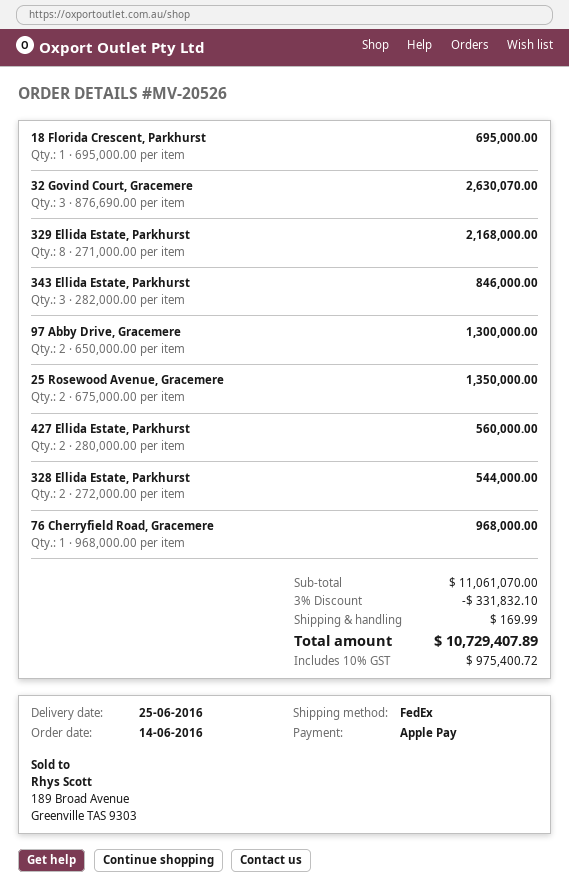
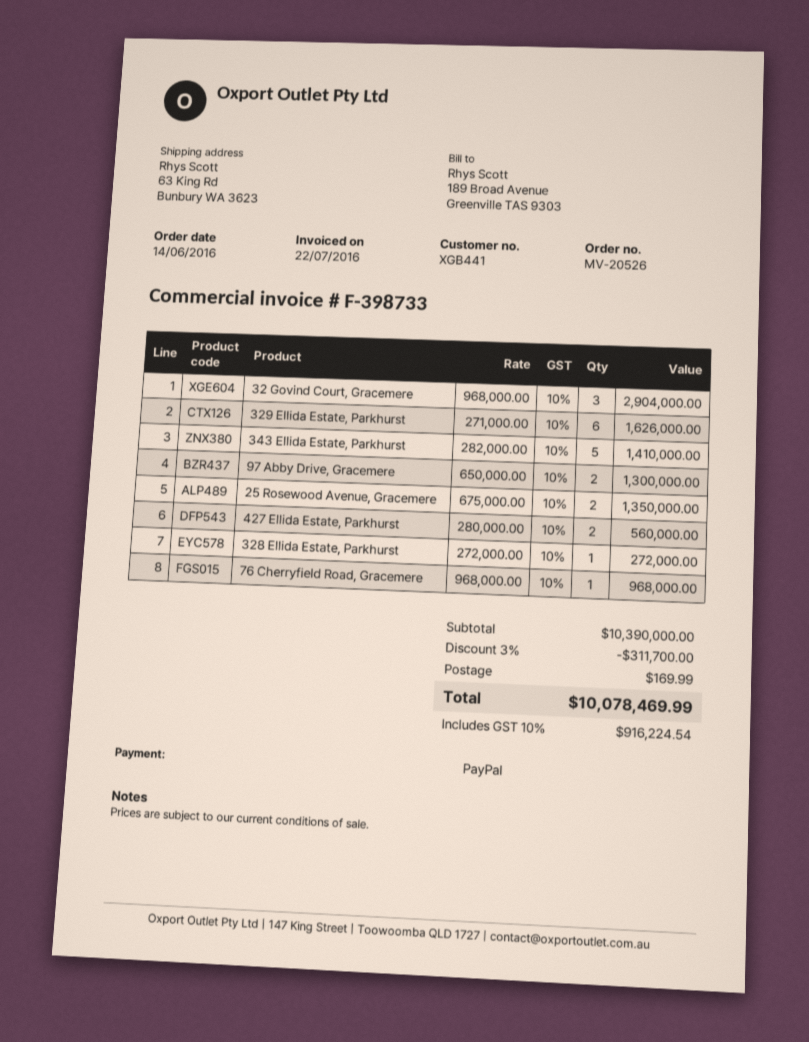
payment method: Apple Pay -> PayPal
18 Florida Crescent, Parkhurst: 1 x 695000.00 = 695000.00 -> none
32 Govind Court, Gracemere: 3 x 876690.00 = 2630070.00 -> 3 x 968000.00 = 2904000.00
329 Ellida Estate, Parkhurst: 8 x 271000.00 = 2168000.00 -> 6 x 271000.00 = 1626000.00
343 Ellida Estate, Parkhurst: 3 x 282000.00 = 846000.00 -> 5 x 282000.00 = 1410000.00
328 Ellida Estate, Parkhurst: 2 x 272000.00 = 544000.00 -> 1 x 272000.00 = 272000.00
subtotal: 11061070.00 -> 10390000.00
discount: 3% = 331832.10 -> 3% = 311700.00
tax: 10% = 975400.72 -> 10% = 916224.54
total: 10729407.89 -> 10078469.99

